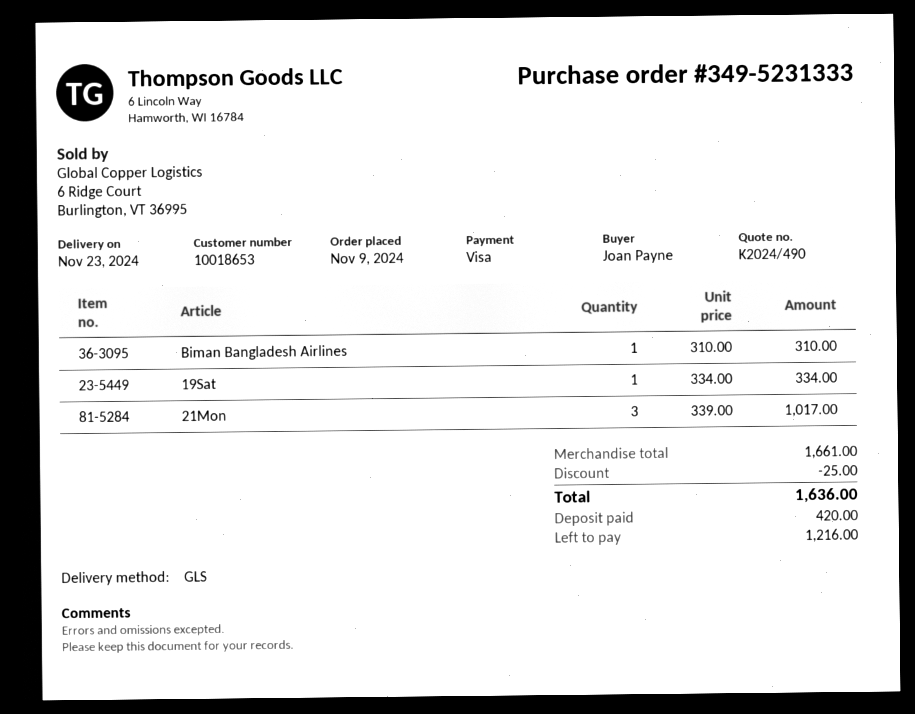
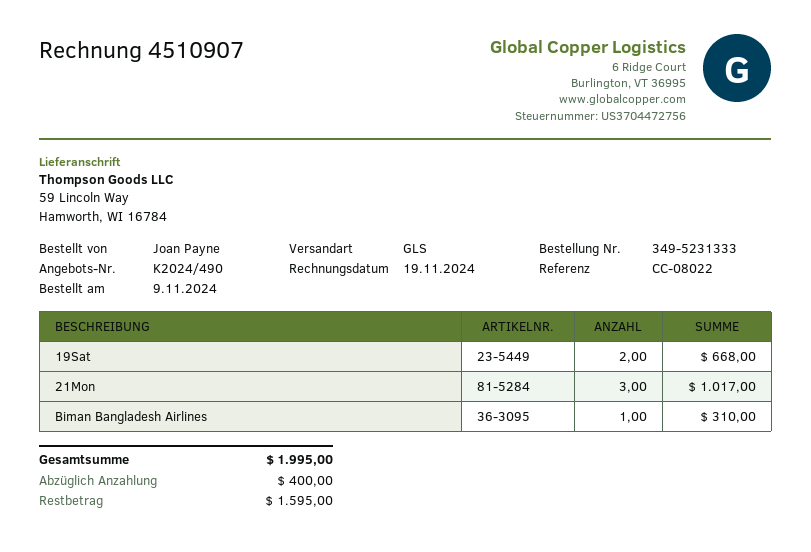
19Sat: 1 for 334.00 -> 2 for 668.00
discount: 25.00 -> none
total: 1636.00 -> 1995.00
deposit: 420.00 -> 400.00
balance: 1216.00 -> 1595.00

